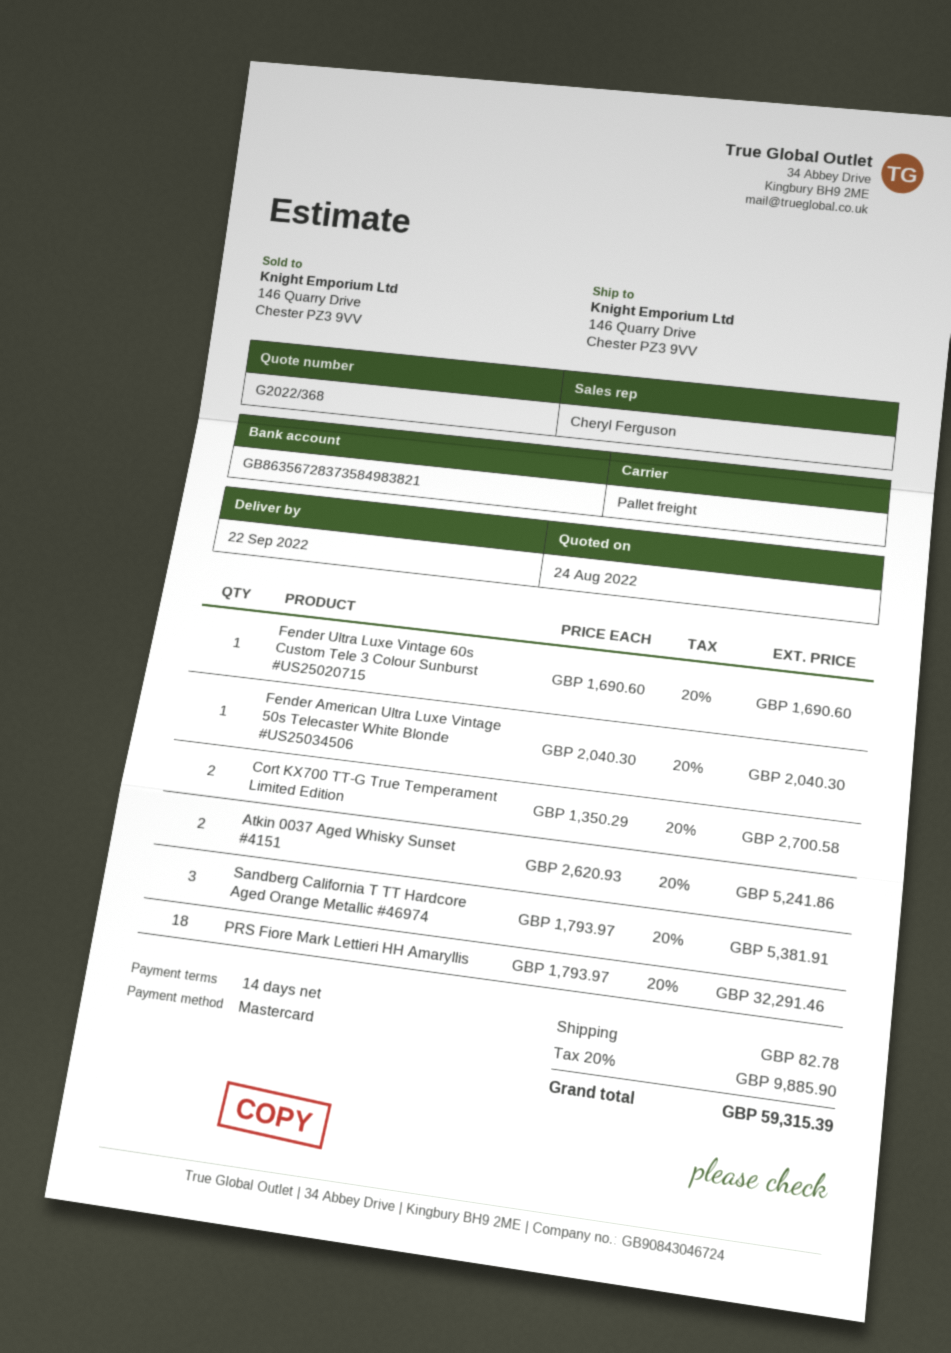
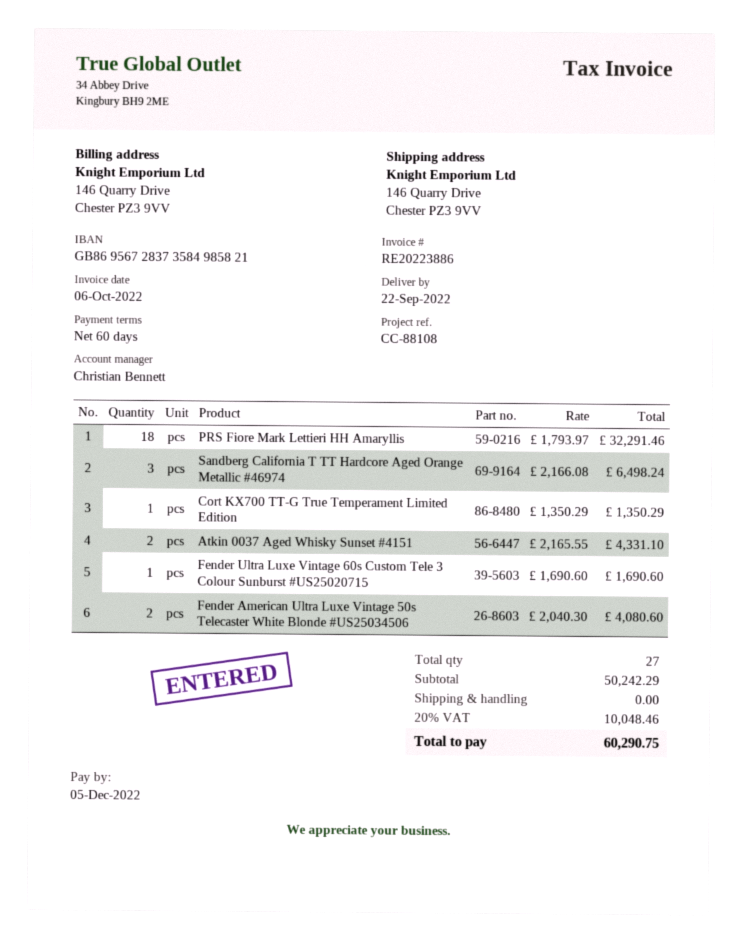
payment terms: 14 days -> 60 days
sales rep: Cheryl Ferguson -> Christian Bennett
bank account: GB86356728373584983821 -> GB86956728373584985821
Fender American Ultra Luxe Vintage 50s Telecaster White Blonde #US25034506: 1 x 2040.30 = 2040.30 -> 2 x 2040.30 = 4080.60
Cort KX700 TT-G True Temperament Limited Edition: 2 x 1350.29 = 2700.58 -> 1 x 1350.29 = 1350.29
Atkin 0037 Aged Whisky Sunset #4151: 2 x 2620.93 = 5241.86 -> 2 x 2165.55 = 4331.10
Sandberg California T TT Hardcore Aged Orange Metallic #46974: 3 x 1793.97 = 5381.91 -> 3 x 2166.08 = 6498.24
shipping: 82.78 -> 0.00
tax: 20% = 9885.90 -> 20% = 10048.46
total: 59315.39 -> 60290.75

